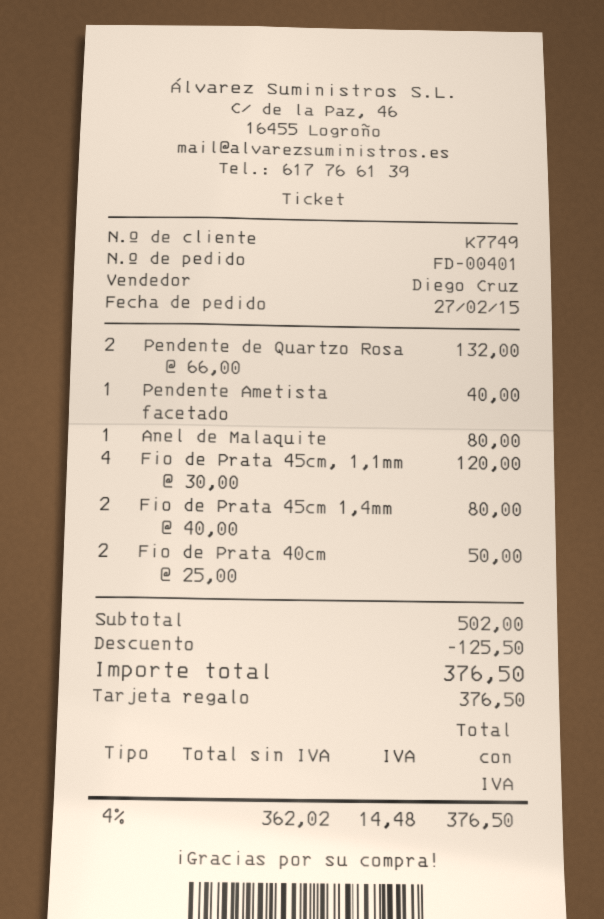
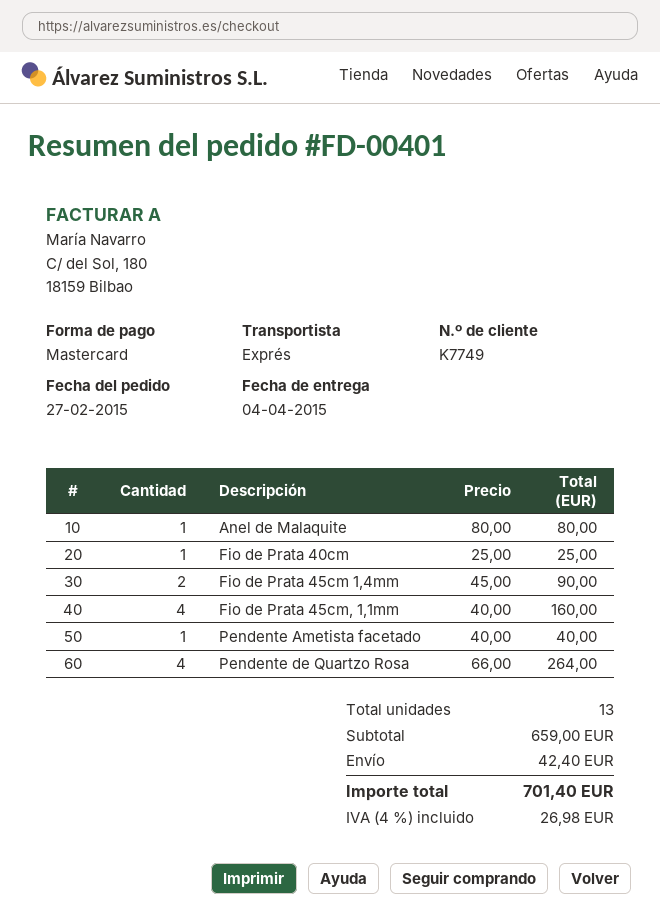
payment method: gift card -> Mastercard
Pendente de Quartzo Rosa: 2 x 66.00 = 132.00 -> 4 x 66.00 = 264.00
Fio de Prata 45cm, 1,1mm: 4 x 30.00 = 120.00 -> 4 x 40.00 = 160.00
Fio de Prata 45cm 1,4mm: 2 x 40.00 = 80.00 -> 2 x 45.00 = 90.00
Fio de Prata 40cm: 2 x 25.00 = 50.00 -> 1 x 25.00 = 25.00
subtotal: 502.00 -> 659.00
discount: 125.50 -> none
shipping: none -> 42.40
tax: 4% = 14.48 -> 4% = 26.98
total: 376.50 -> 701.40

